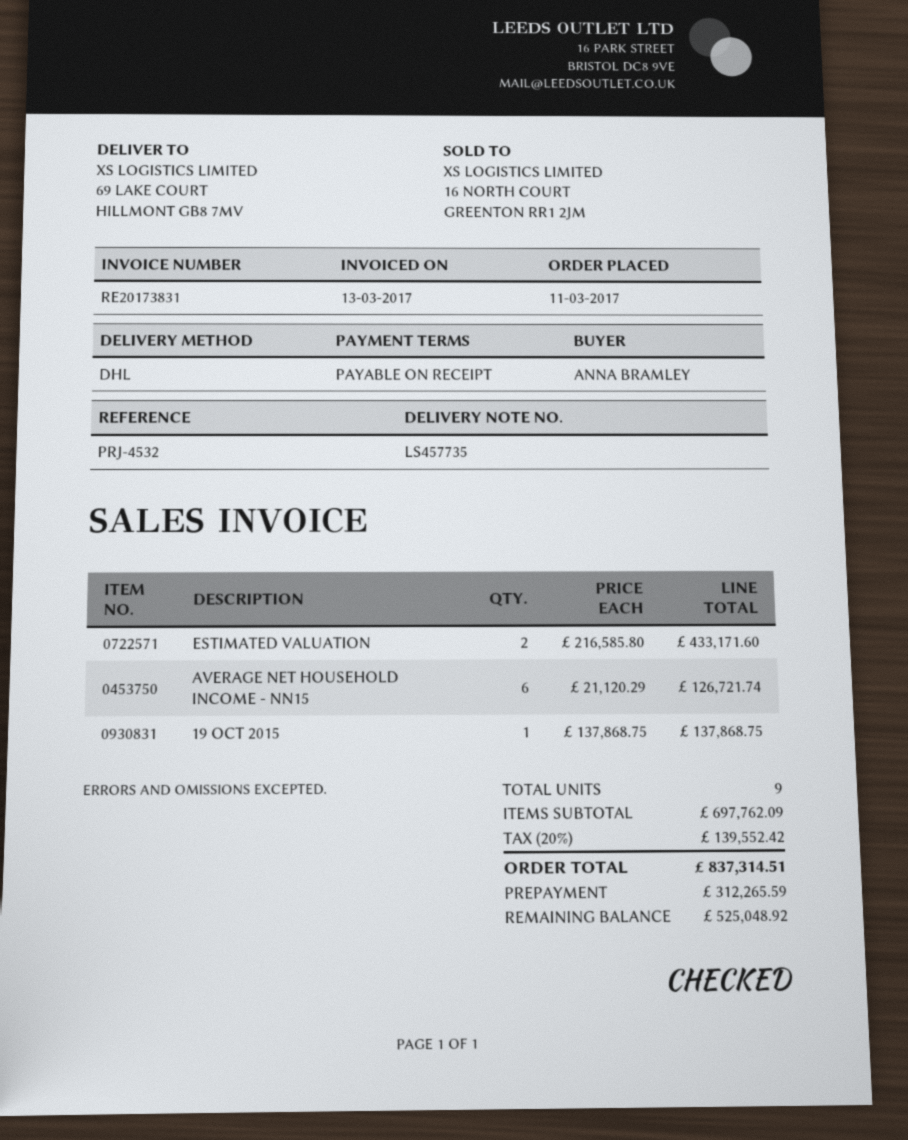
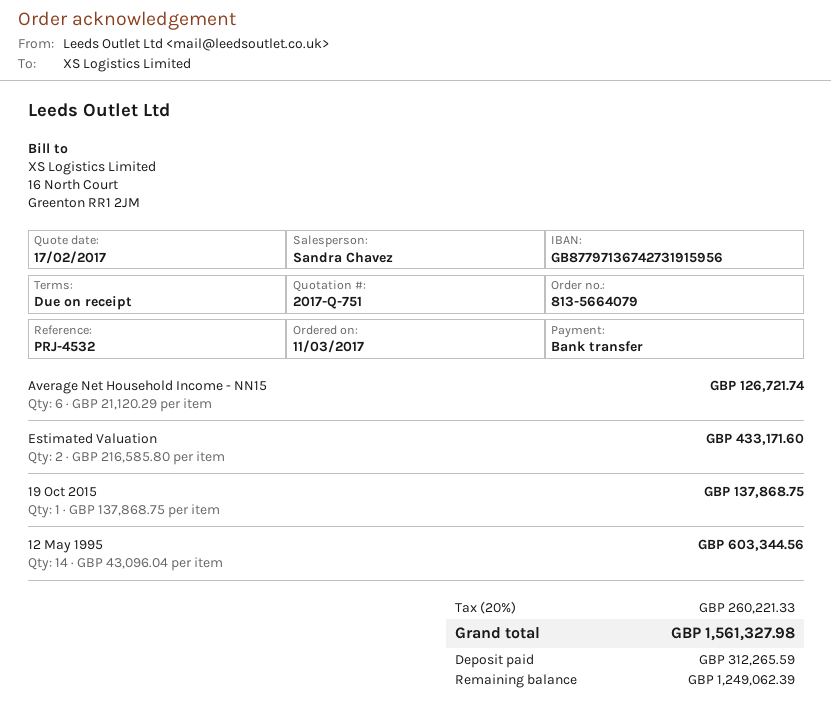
12 May 1995: none -> 14 x 43096.04 = 603344.56
tax: 20% = 139552.42 -> 20% = 260221.33
total: 837314.51 -> 1561327.98
balance: 525048.92 -> 1249062.39

